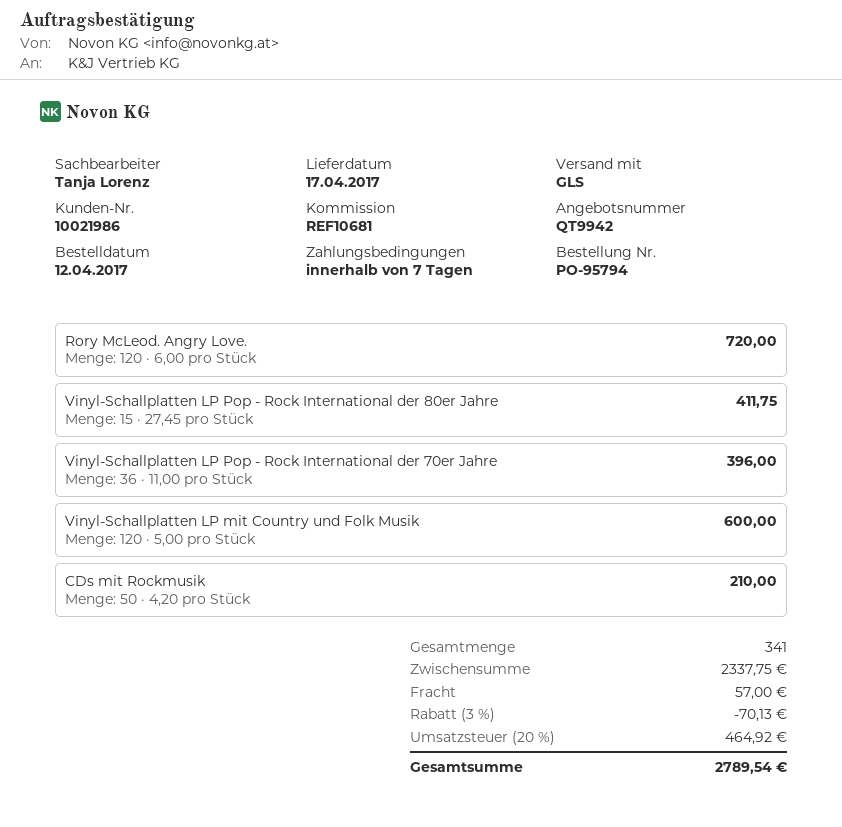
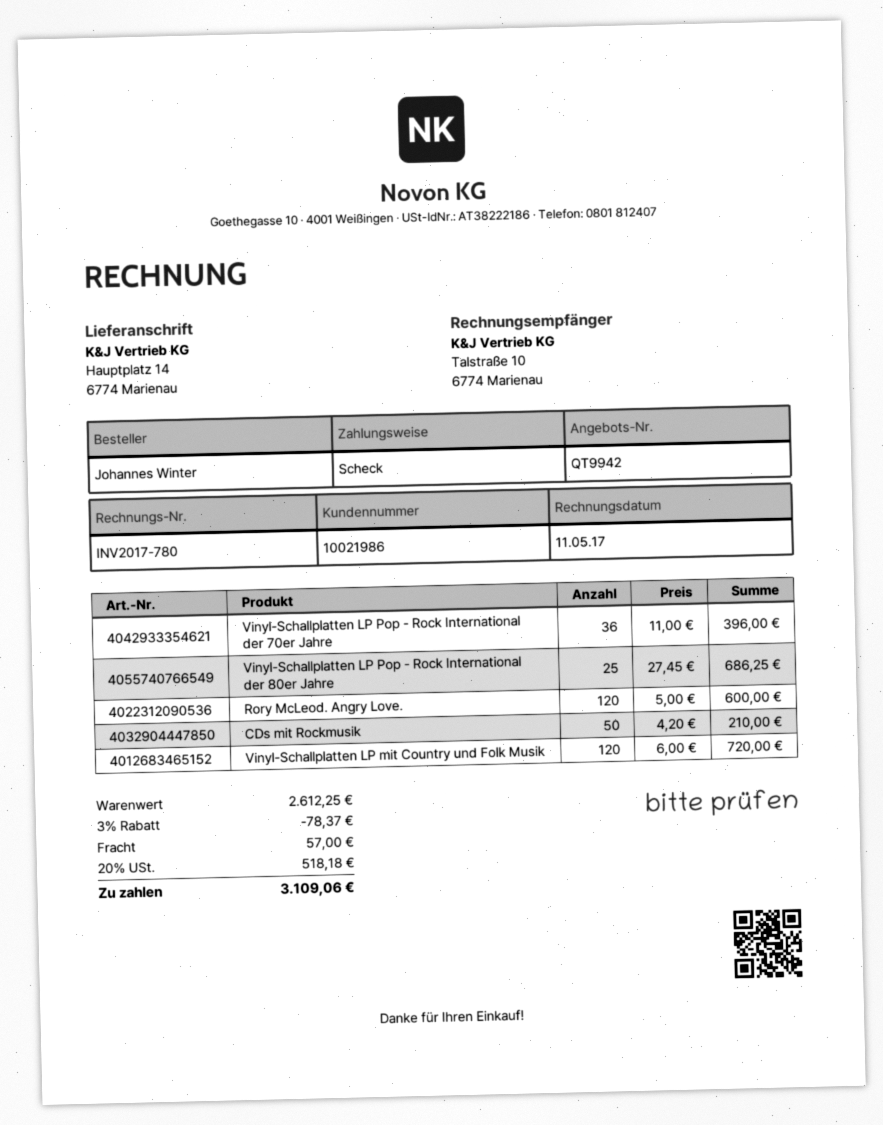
Rory McLeod. Angry Love.: 120 x 6.00 = 720.00 -> 120 x 5.00 = 600.00
Vinyl-Schallplatten LP Pop - Rock International der 80er Jahre: 15 x 27.45 = 411.75 -> 25 x 27.45 = 686.25
Vinyl-Schallplatten LP mit Country und Folk Musik: 120 x 5.00 = 600.00 -> 120 x 6.00 = 720.00
subtotal: 2337.75 -> 2612.25
discount: 3% = 70.13 -> 3% = 78.37
tax: 20% = 464.92 -> 20% = 518.18
total: 2789.54 -> 3109.06

